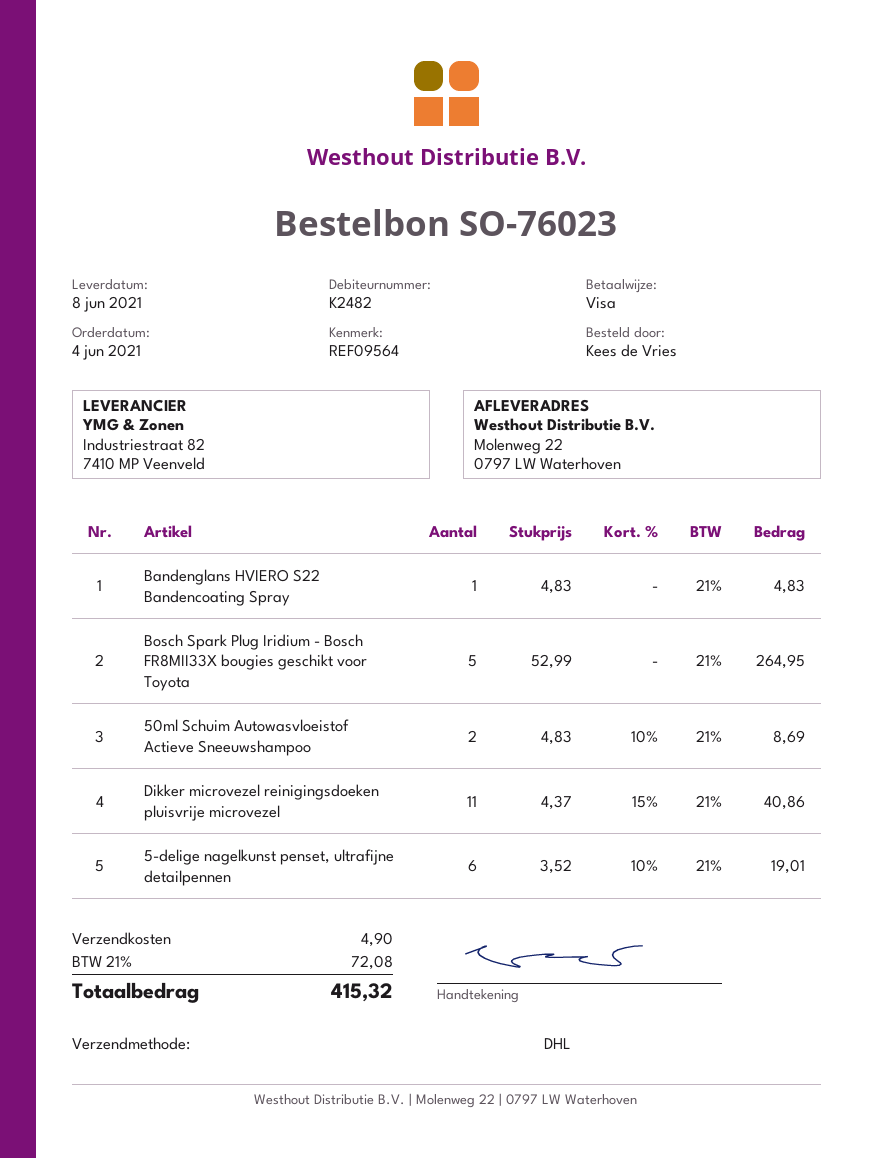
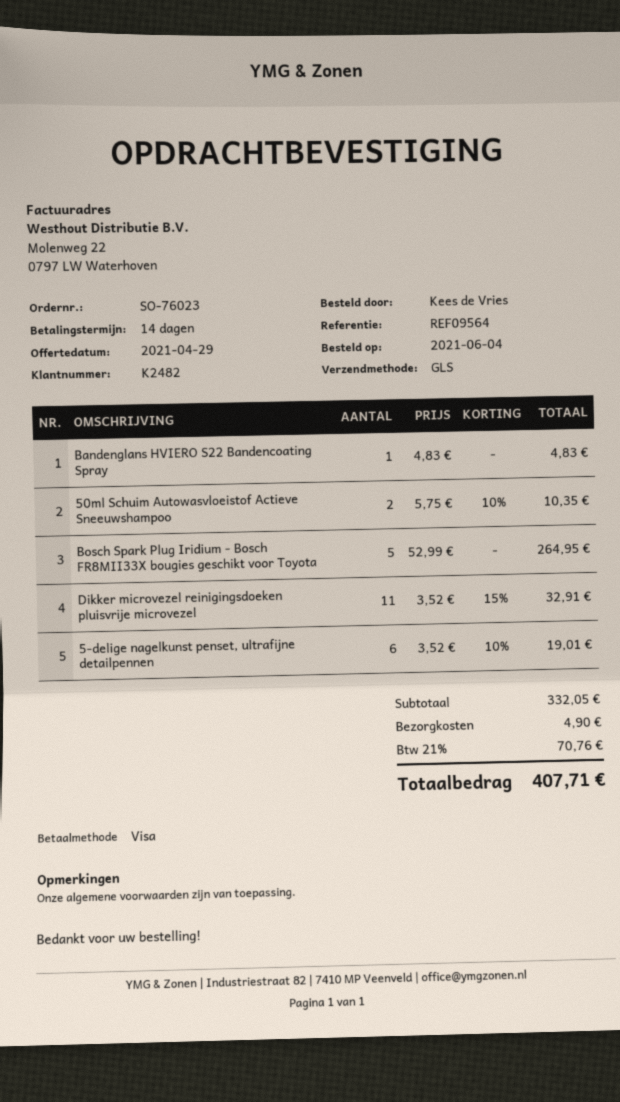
shipping method: DHL -> GLS
50ml Schuim Autowasvloeistof Actieve Sneeuwshampoo: 2 x 4.83 - 10% = 8.69 -> 2 x 5.75 - 10% = 10.35
Dikker microvezel reinigingsdoeken pluisvrije microvezel: 11 x 4.37 - 15% = 40.86 -> 11 x 3.52 - 15% = 32.91
tax: 21% = 72.08 -> 21% = 70.76
total: 415.32 -> 407.71

